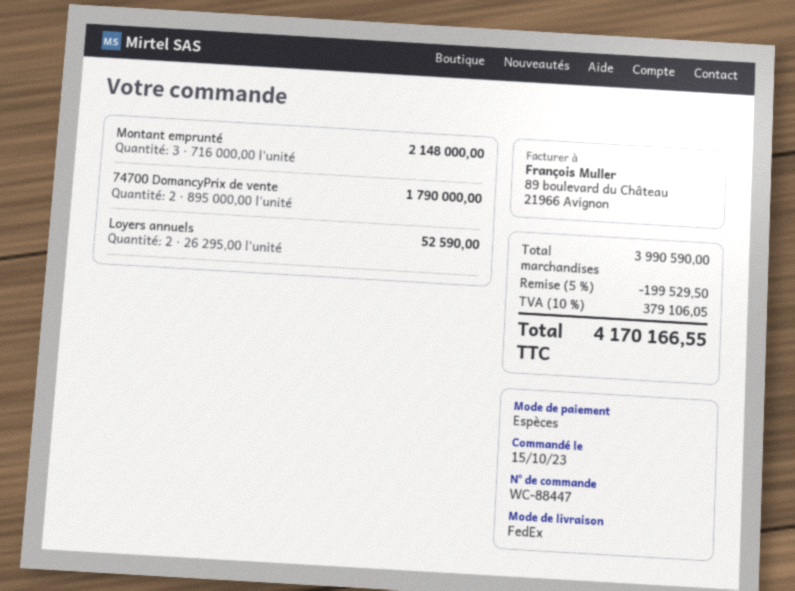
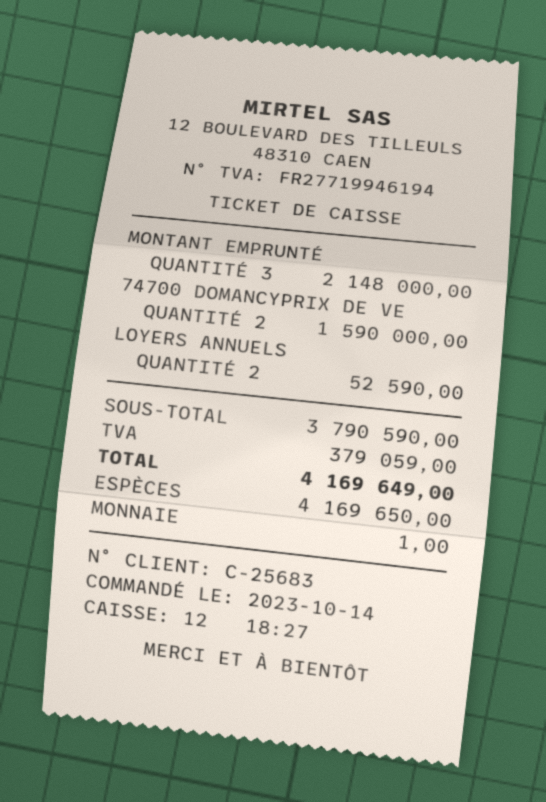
order date: 2023-10-15 -> 2023-10-14
74700 DomancyPrix de vente: 2 for 1790000.00 -> 2 for 1590000.00
subtotal: 3990590.00 -> 3790590.00
discount: 5% = 199529.50 -> none
tax: 379106.05 -> 379059.00
total: 4170166.55 -> 4169649.00

